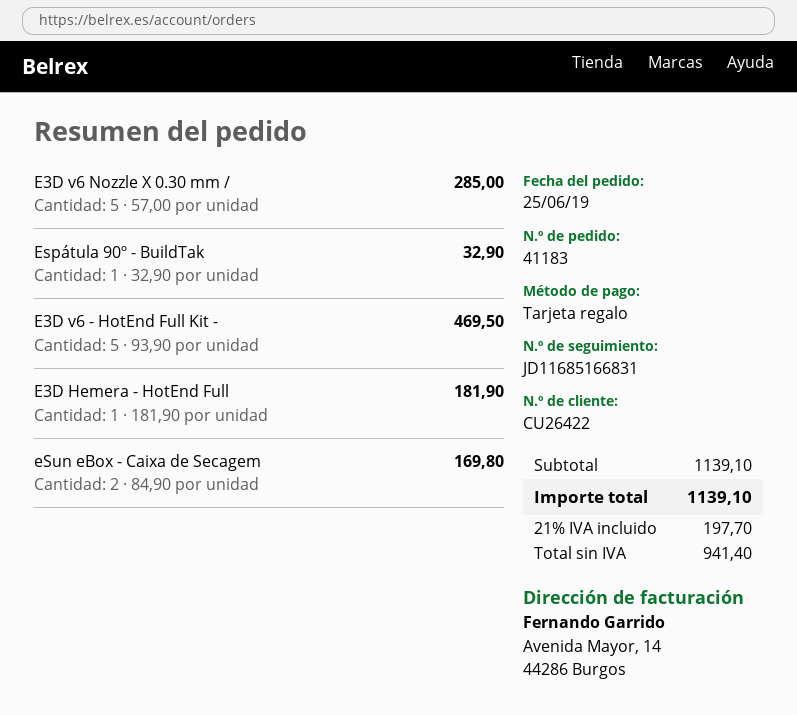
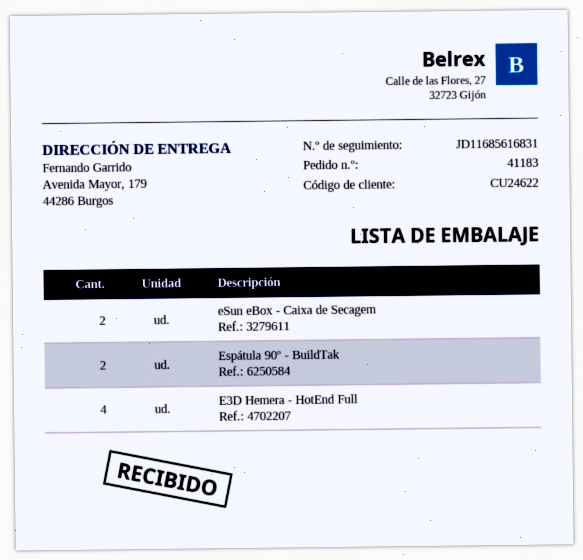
customer number: CU26422 -> CU24622
tracking number: JD11685166831 -> JD11685616831
E3D v6 Nozzle X 0.30 mm /: 5 -> none
Espátula 90º - BuildTak: 1 -> 2
E3D v6 - HotEnd Full Kit -: 5 -> none
E3D Hemera - HotEnd Full: 1 -> 4

